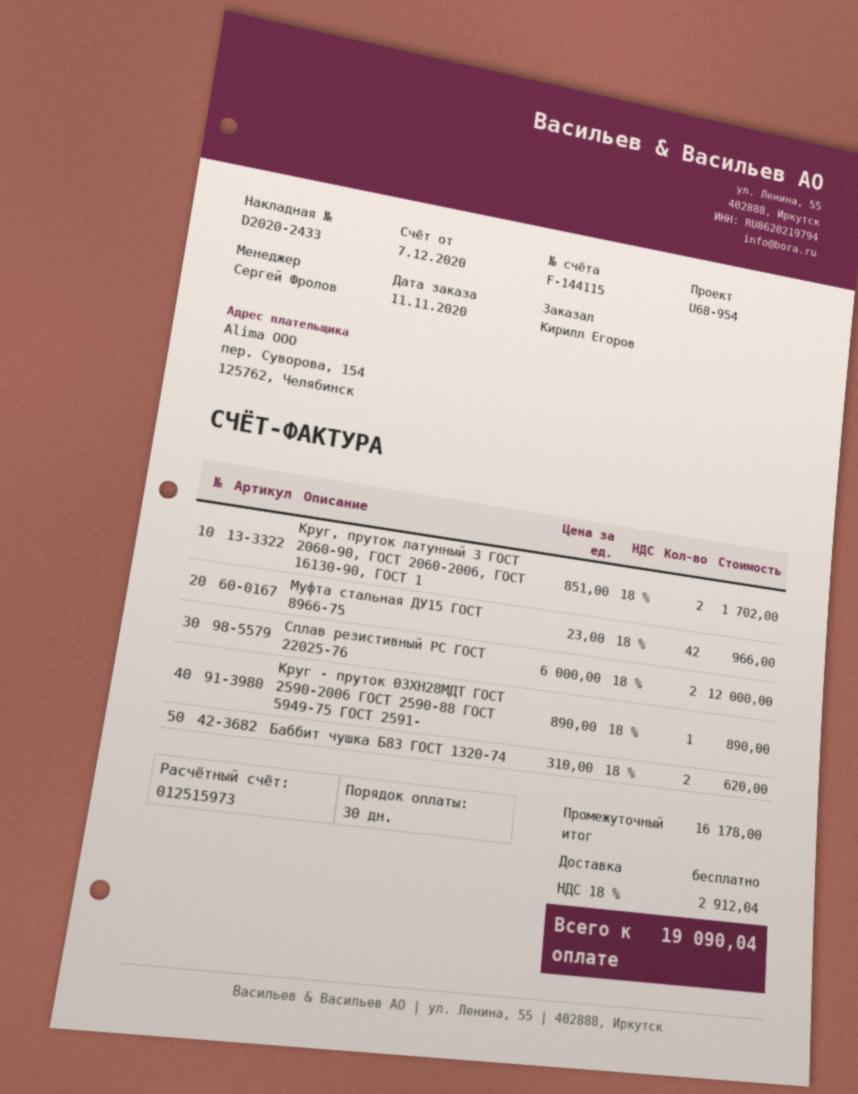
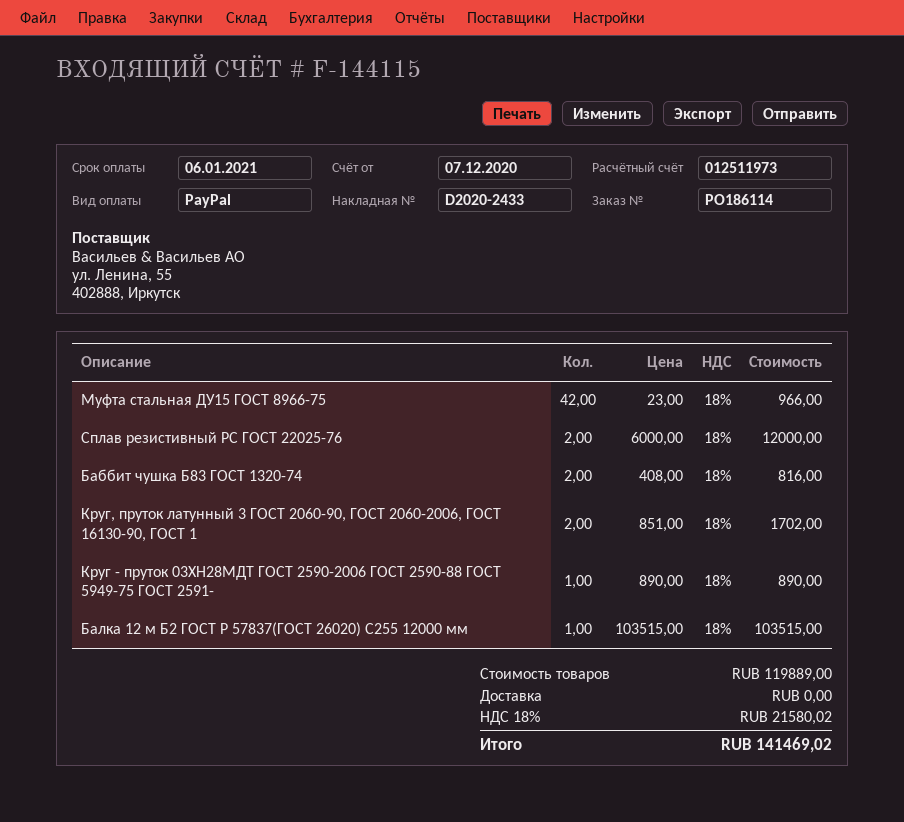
bank account: 012515973 -> 012511973
Баббит чушка Б83 ГОСТ 1320-74: 2 x 310.00 = 620.00 -> 2 x 408.00 = 816.00
Балка 12 м Б2 ГОСТ Р 57837(ГОСТ 26020) С255 12000 мм: none -> 1 x 103515.00 = 103515.00
subtotal: 16178.00 -> 119889.00
tax: 18% = 2912.04 -> 18% = 21580.02
total: 19090.04 -> 141469.02

